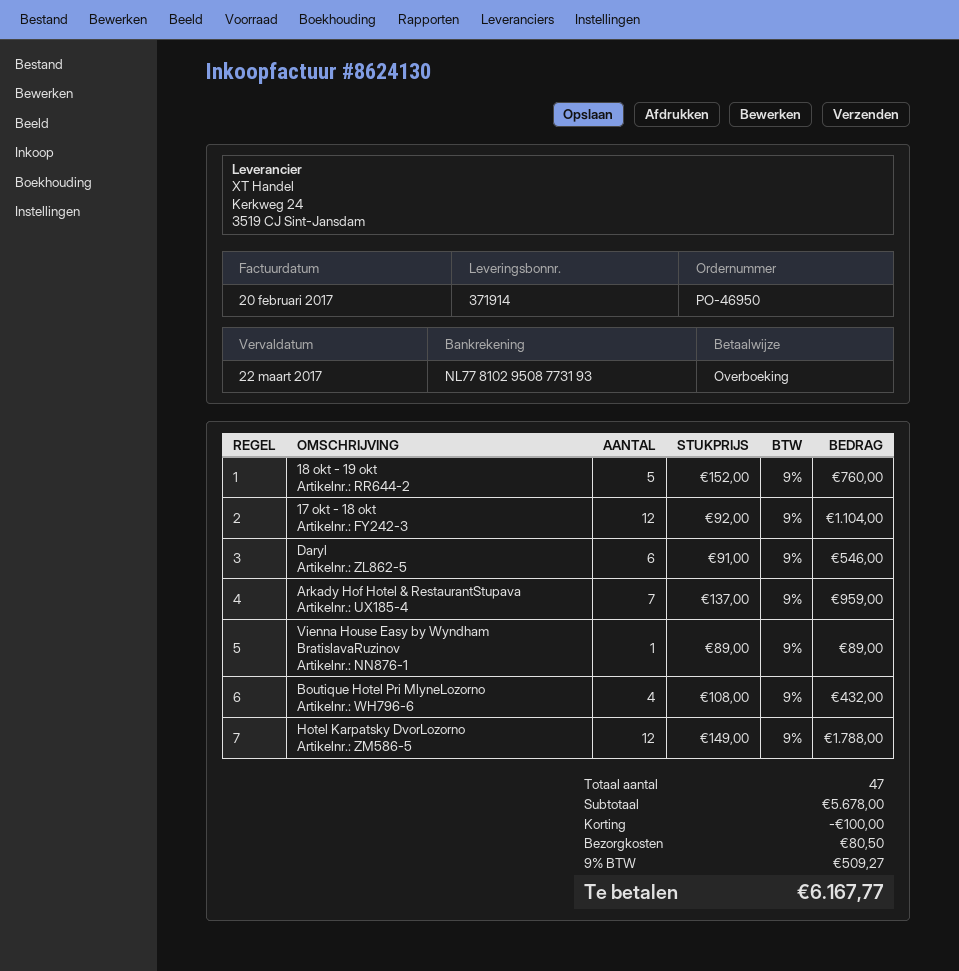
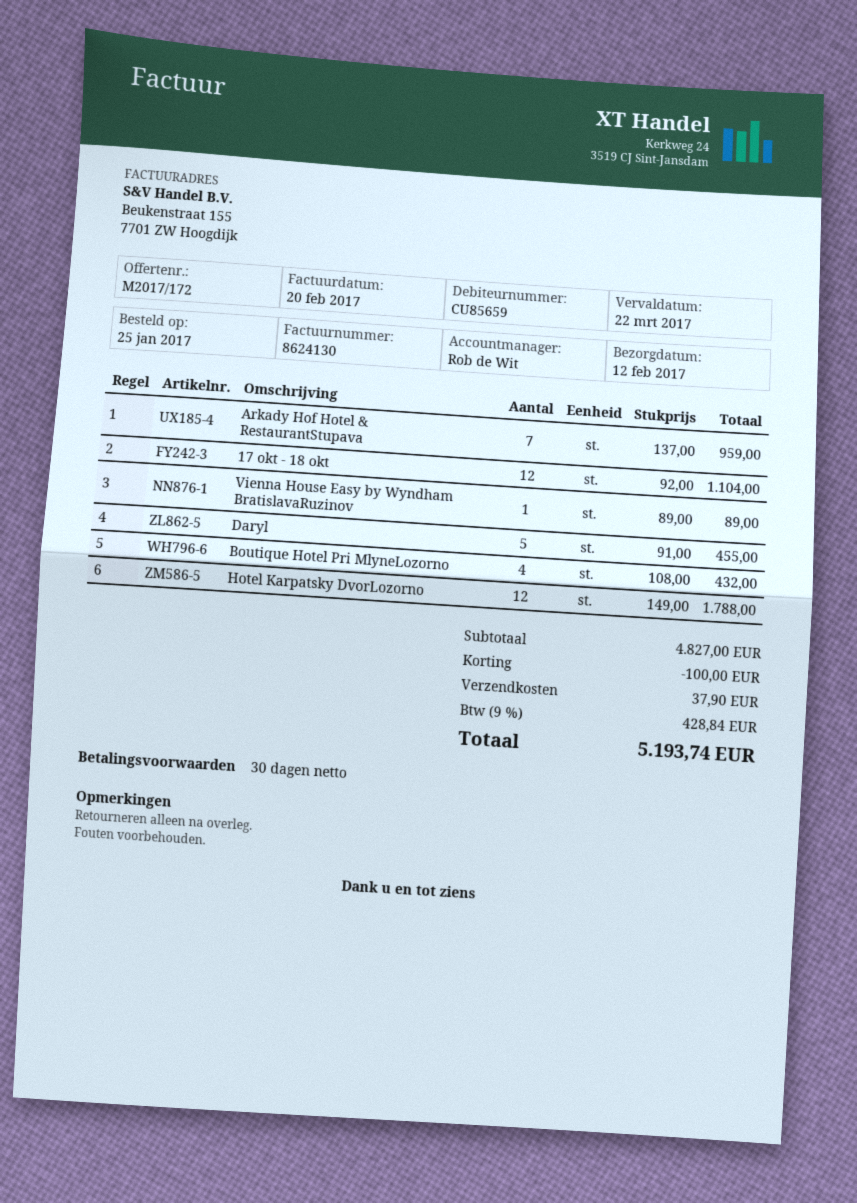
18 okt - 19 okt: 5 x 152.00 = 760.00 -> none
Daryl: 6 x 91.00 = 546.00 -> 5 x 91.00 = 455.00
subtotal: 5678.00 -> 4827.00
shipping: 80.50 -> 37.90
tax: 9% = 509.27 -> 9% = 428.84
total: 6167.77 -> 5193.74

